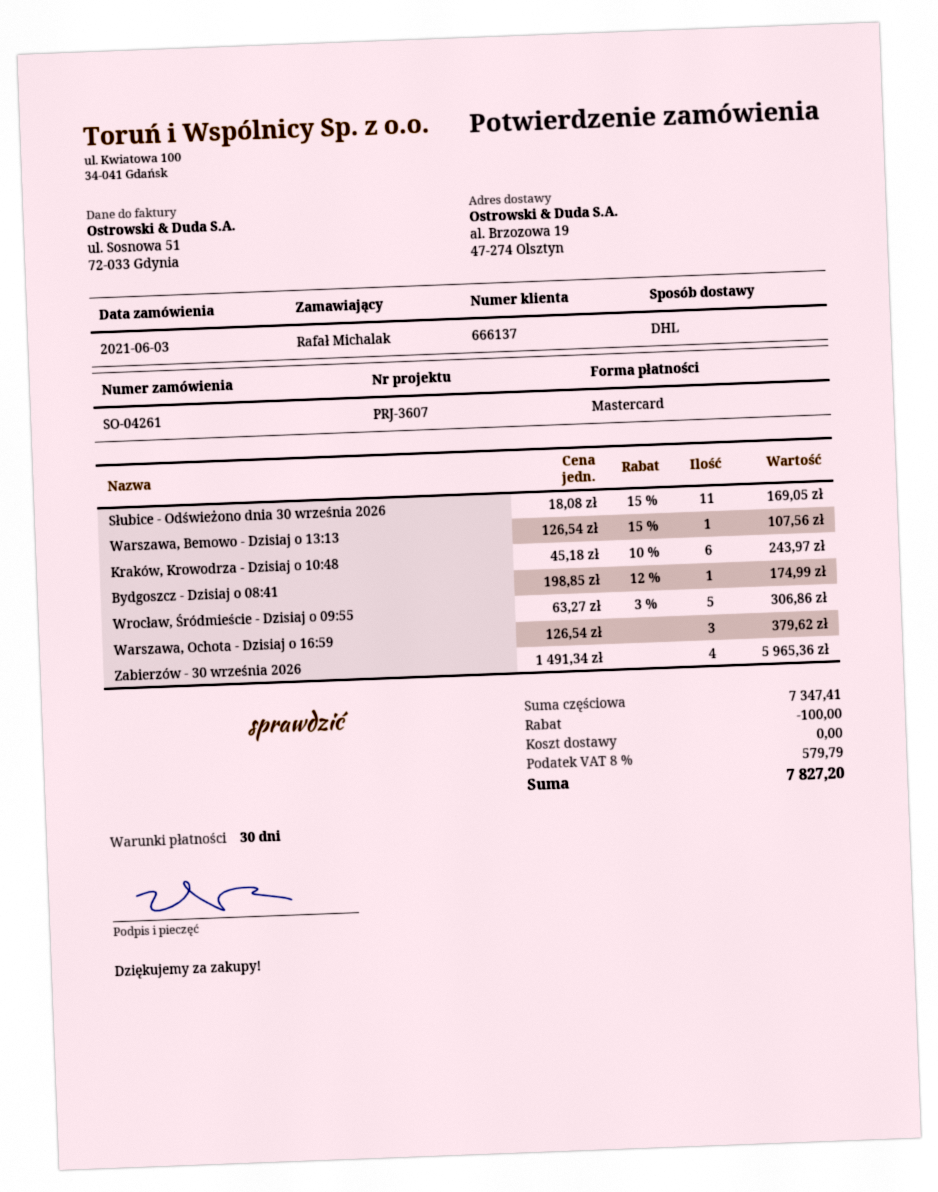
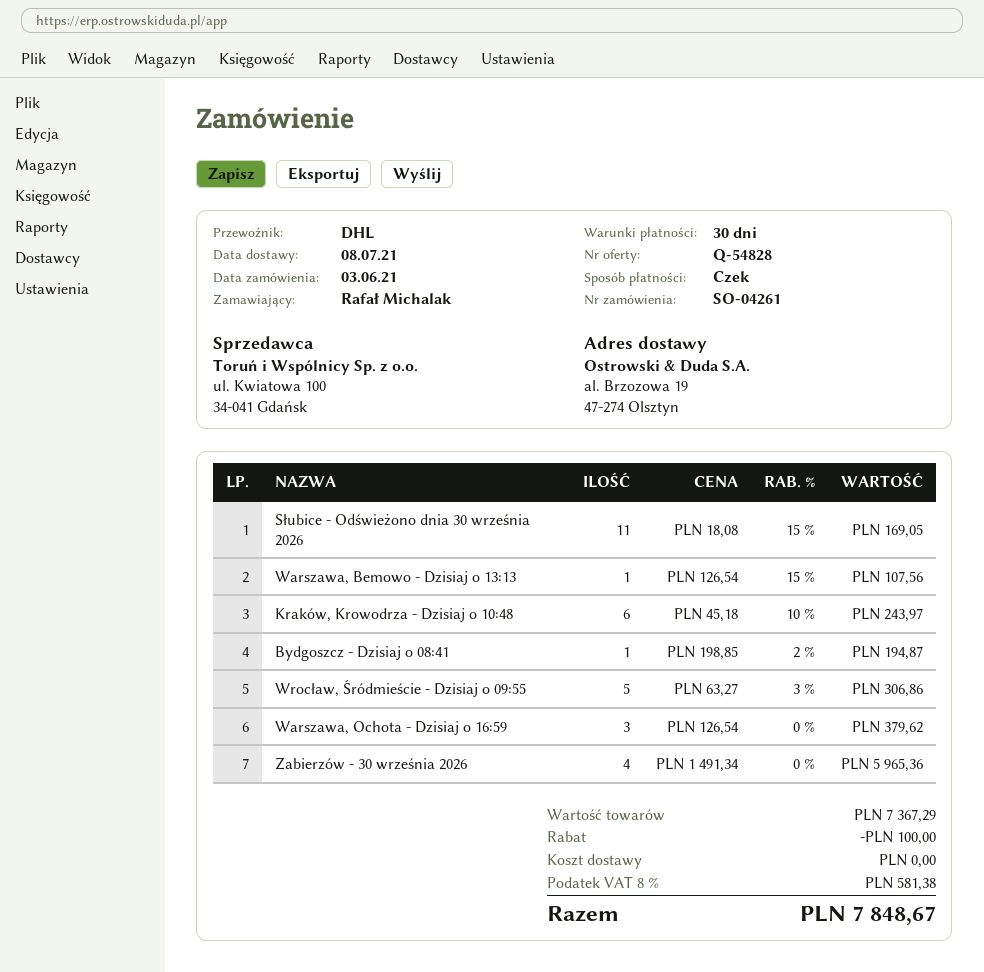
payment method: Mastercard -> cheque
Bydgoszcz - Dzisiaj o 08:41: 1 x 198.85 - 12% = 174.99 -> 1 x 198.85 - 2% = 194.87
subtotal: 7347.41 -> 7367.29
tax: 8% = 579.79 -> 8% = 581.38
total: 7827.20 -> 7848.67

